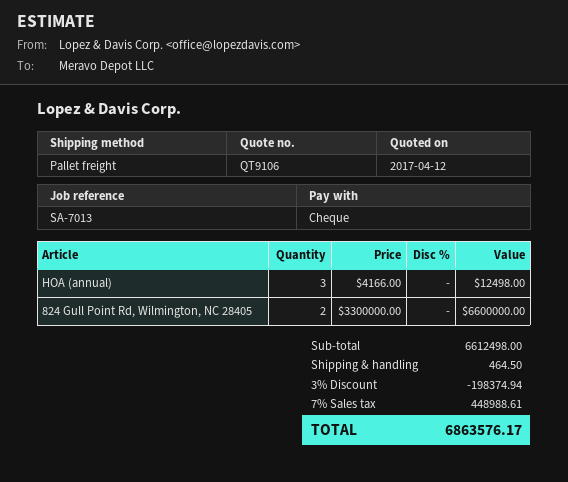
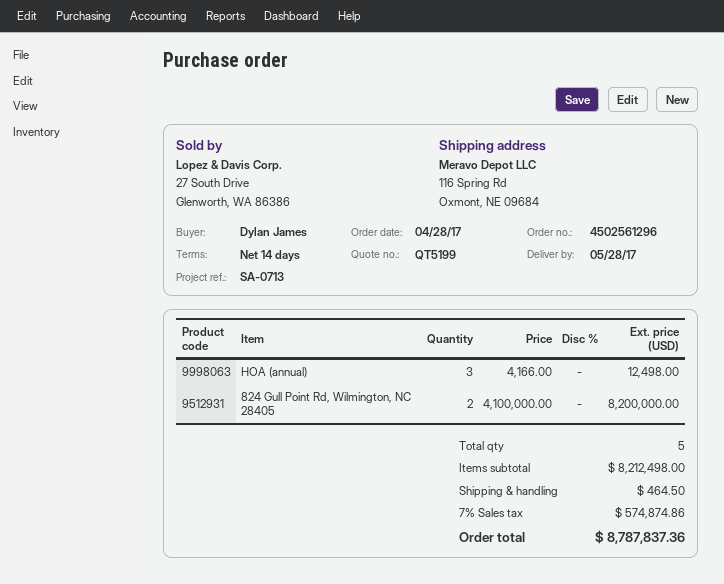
quote number: QT9106 -> QT5199
reference: SA-7013 -> SA-0713
824 Gull Point Rd, Wilmington, NC 28405: 2 x 3300000.00 = 6600000.00 -> 2 x 4100000.00 = 8200000.00
subtotal: 6612498.00 -> 8212498.00
discount: 3% = 198374.94 -> none
tax: 7% = 448988.61 -> 7% = 574874.86
total: 6863576.17 -> 8787837.36

